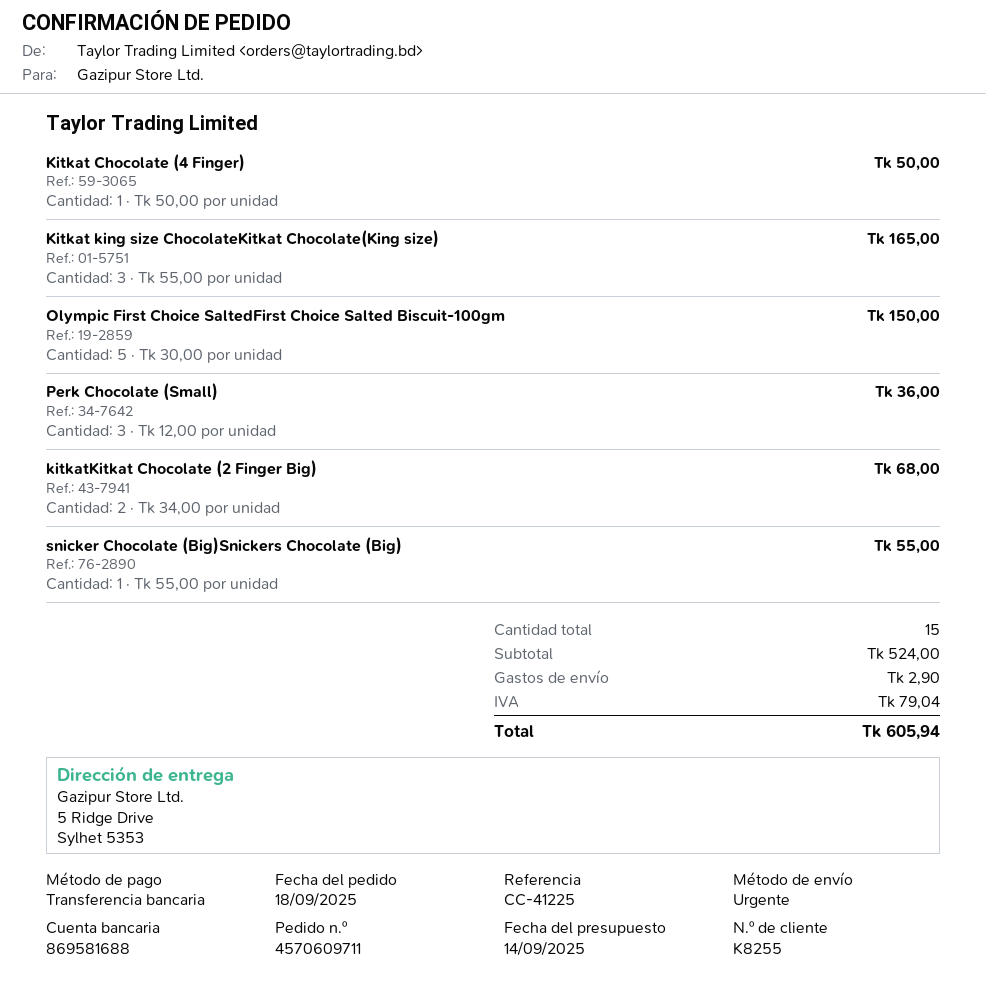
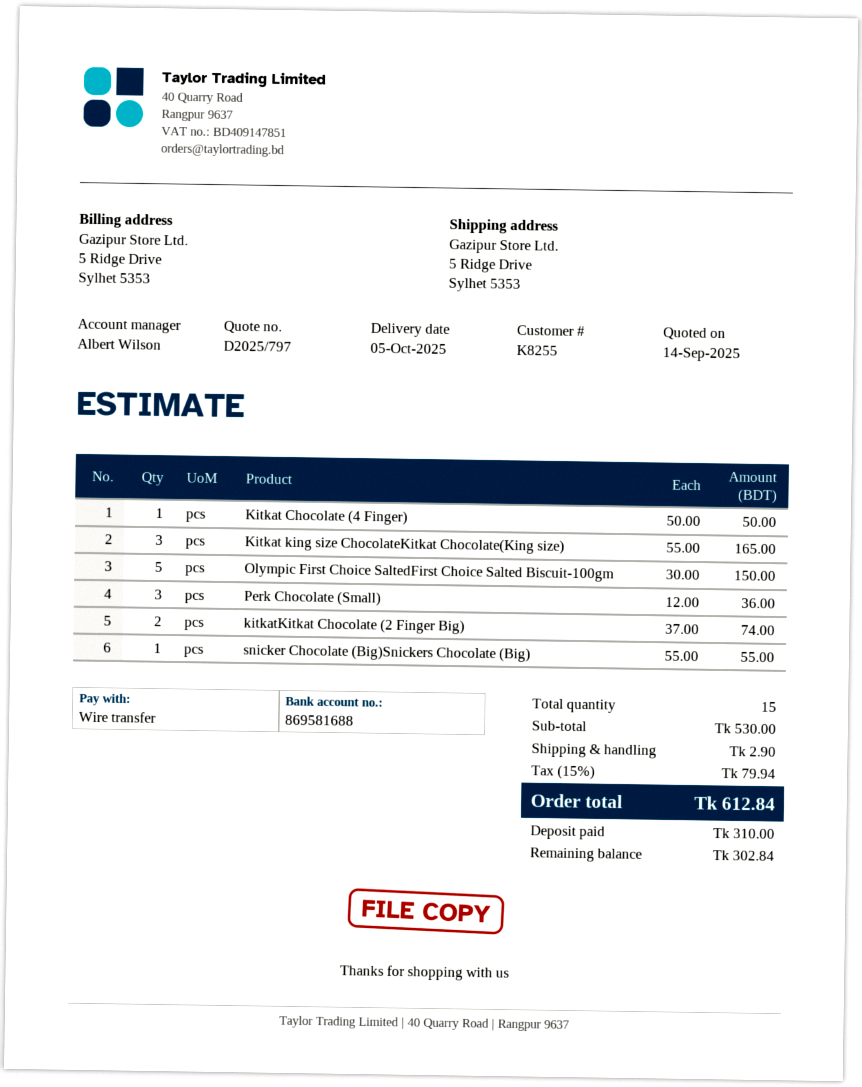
kitkatKitkat Chocolate (2 Finger Big): 2 x 34.00 = 68.00 -> 2 x 37.00 = 74.00
subtotal: 524.00 -> 530.00
tax: 79.04 -> 79.94
total: 605.94 -> 612.84

